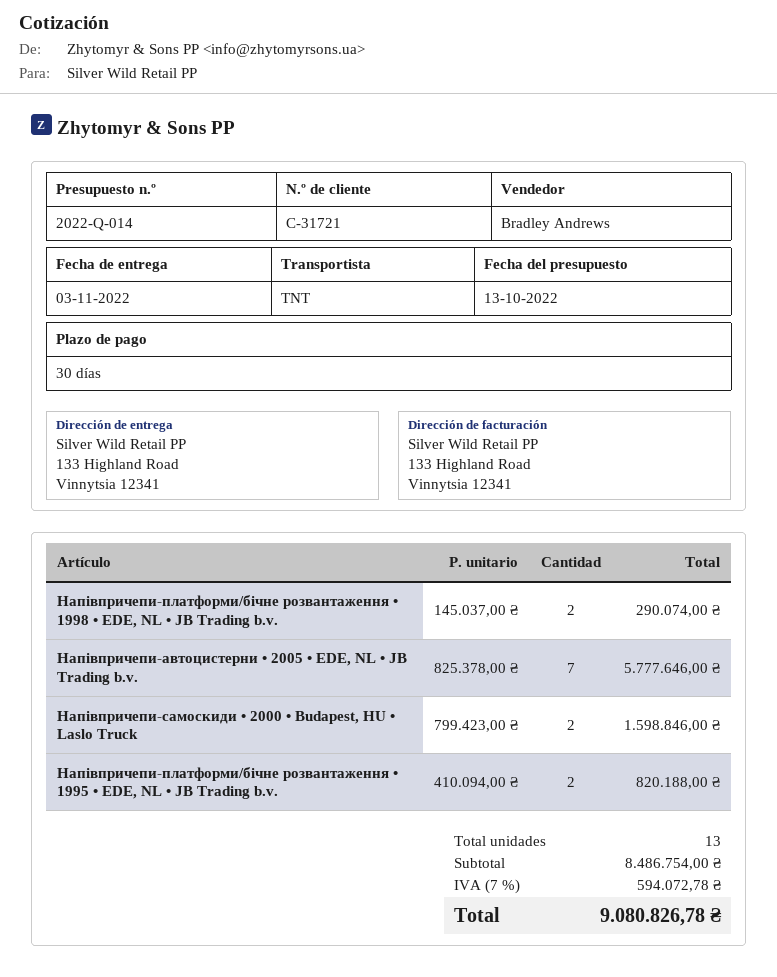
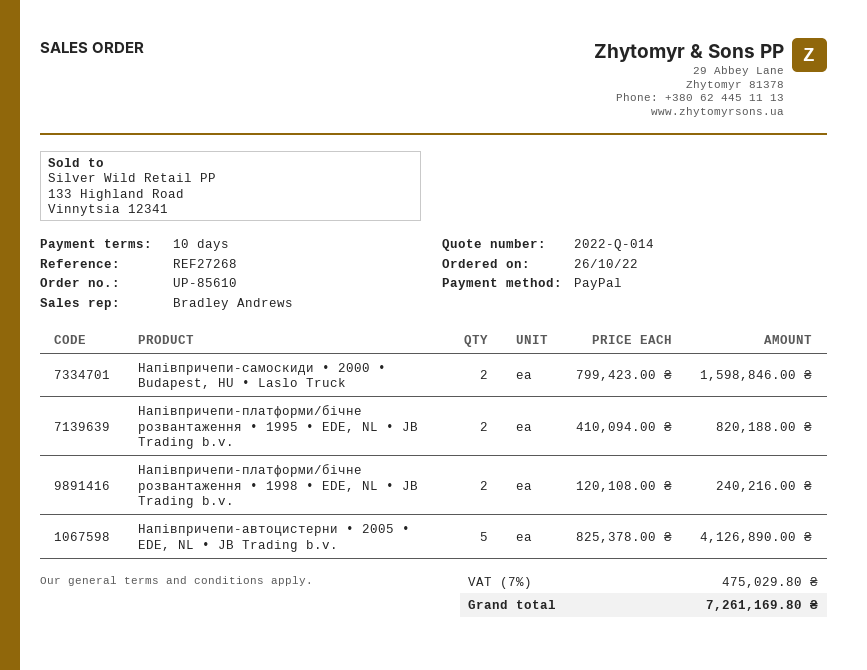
payment terms: 30 days -> 10 days
Напівпричепи-платформи/бічне розвантаження • 1998 • EDE, NL • JB Trading b.v.: 2 x 145037.00 = 290074.00 -> 2 x 120108.00 = 240216.00
Напівпричепи-автоцистерни • 2005 • EDE, NL • JB Trading b.v.: 7 x 825378.00 = 5777646.00 -> 5 x 825378.00 = 4126890.00
tax: 7% = 594072.78 -> 7% = 475029.80
total: 9080826.78 -> 7261169.80

